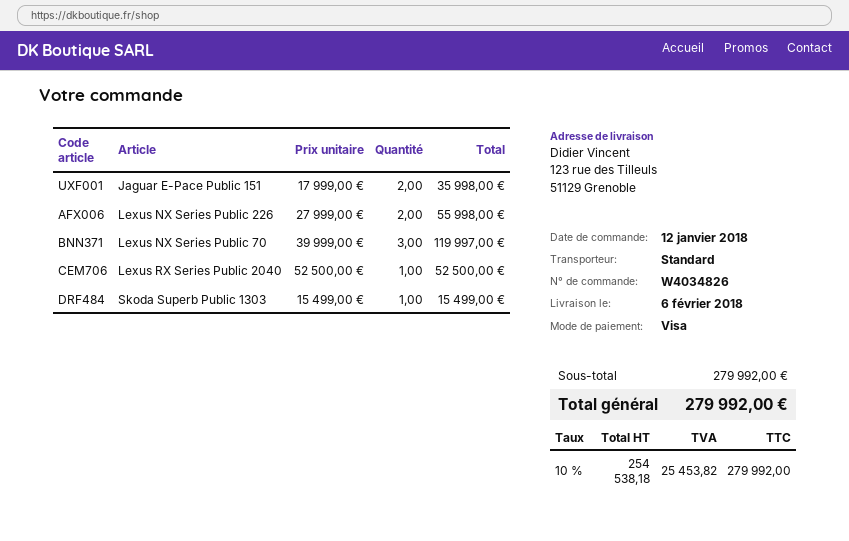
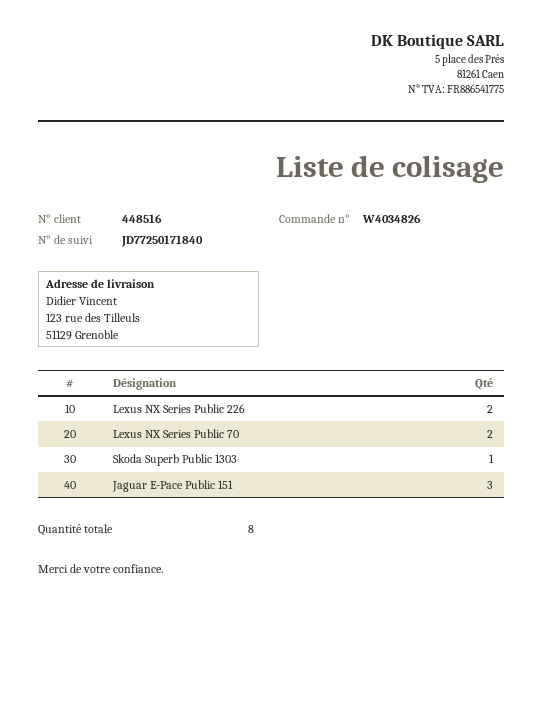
Jaguar E-Pace Public 151: 2 -> 3
Lexus NX Series Public 70: 3 -> 2
Lexus RX Series Public 2040: 1 -> none

